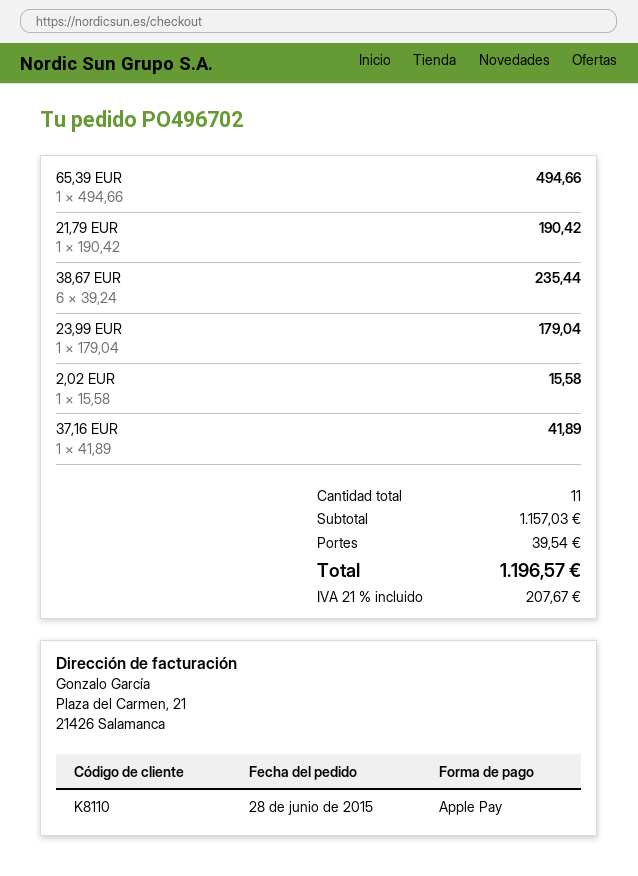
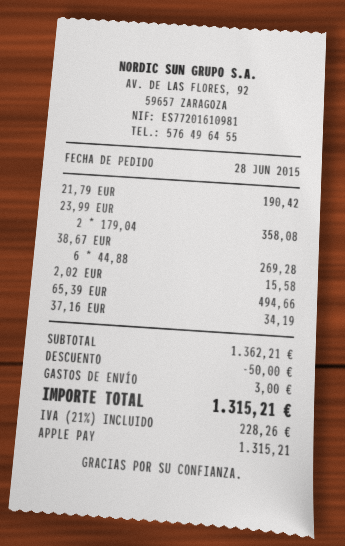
38,67 EUR: 6 x 39.24 = 235.44 -> 6 x 44.88 = 269.28
23,99 EUR: 1 x 179.04 = 179.04 -> 2 x 179.04 = 358.08
37,16 EUR: 1 x 41.89 = 41.89 -> 1 x 34.19 = 34.19
subtotal: 1157.03 -> 1362.21
discount: none -> 50.00
shipping: 39.54 -> 3.00
tax: 21% = 207.67 -> 21% = 228.26
total: 1196.57 -> 1315.21

